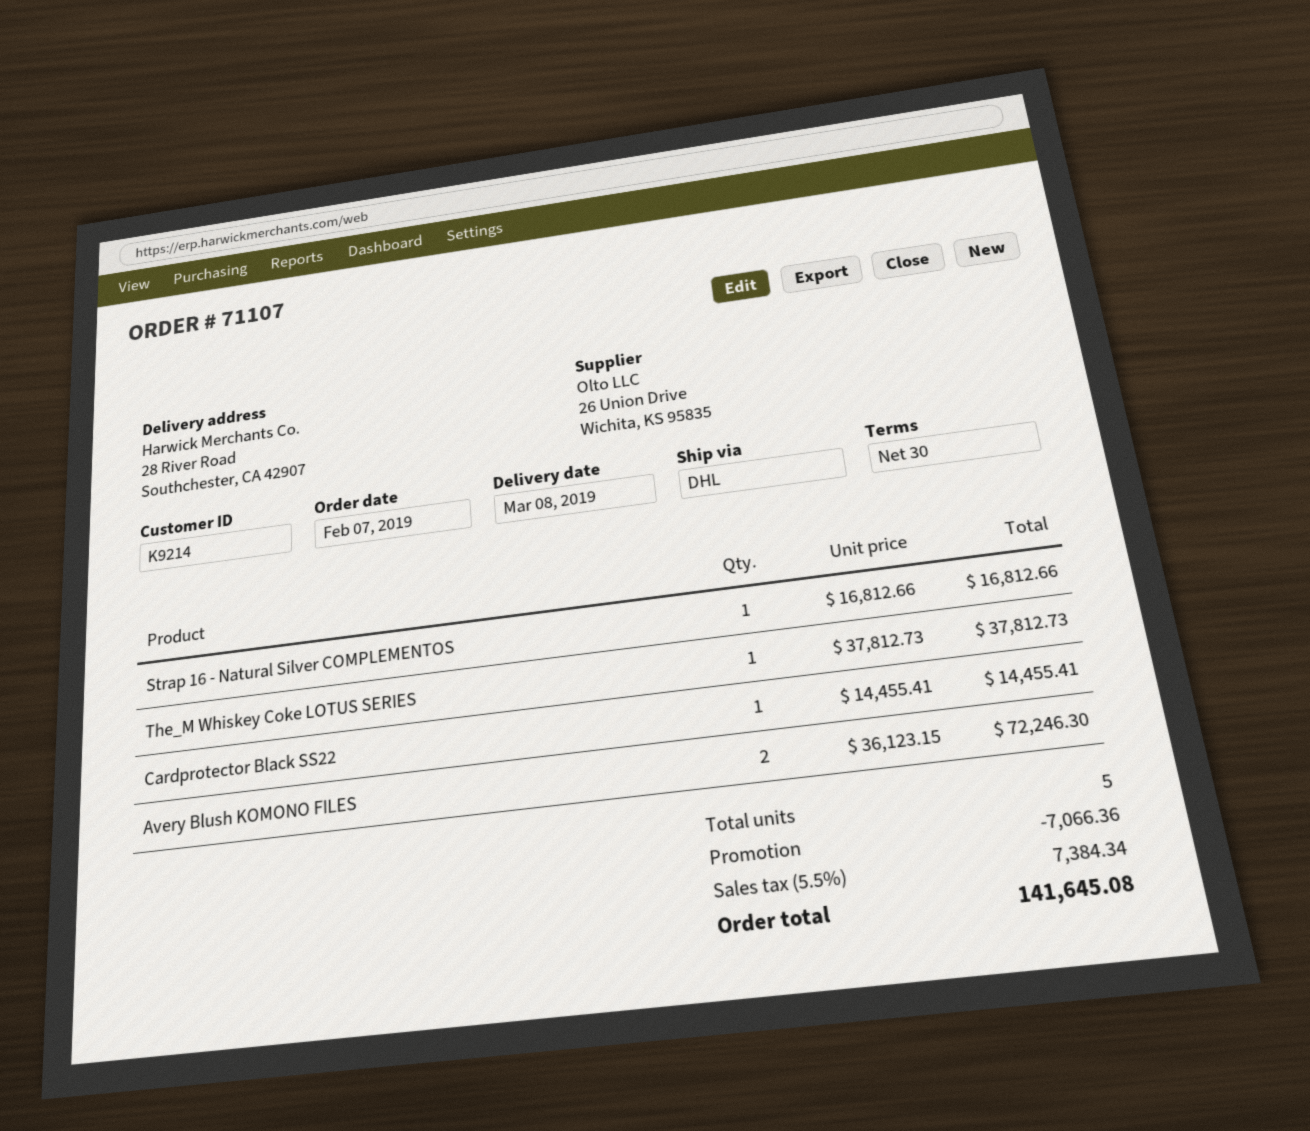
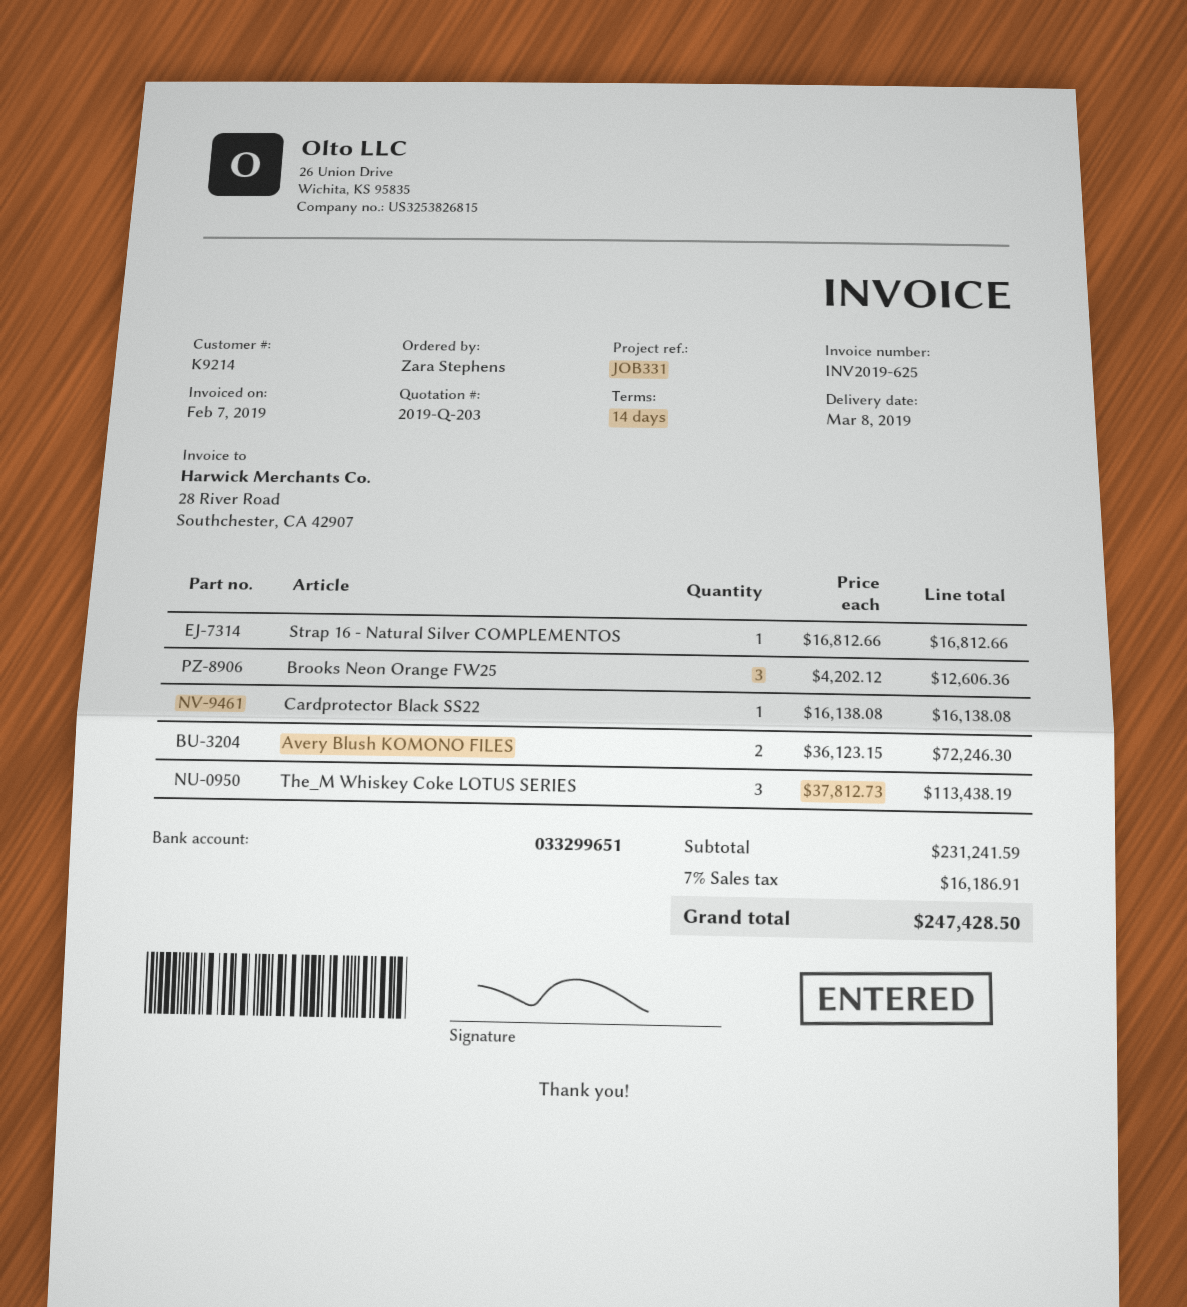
payment terms: 30 days -> 14 days
The_M Whiskey Coke LOTUS SERIES: 1 x 37812.73 = 37812.73 -> 3 x 37812.73 = 113438.19
Cardprotector Black SS22: 1 x 14455.41 = 14455.41 -> 1 x 16138.08 = 16138.08
Brooks Neon Orange FW25: none -> 3 x 4202.12 = 12606.36
discount: 7066.36 -> none
tax: 5.5% = 7384.34 -> 7% = 16186.91
total: 141645.08 -> 247428.50

